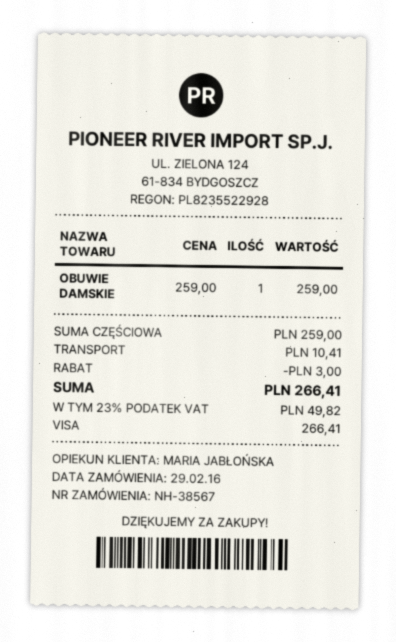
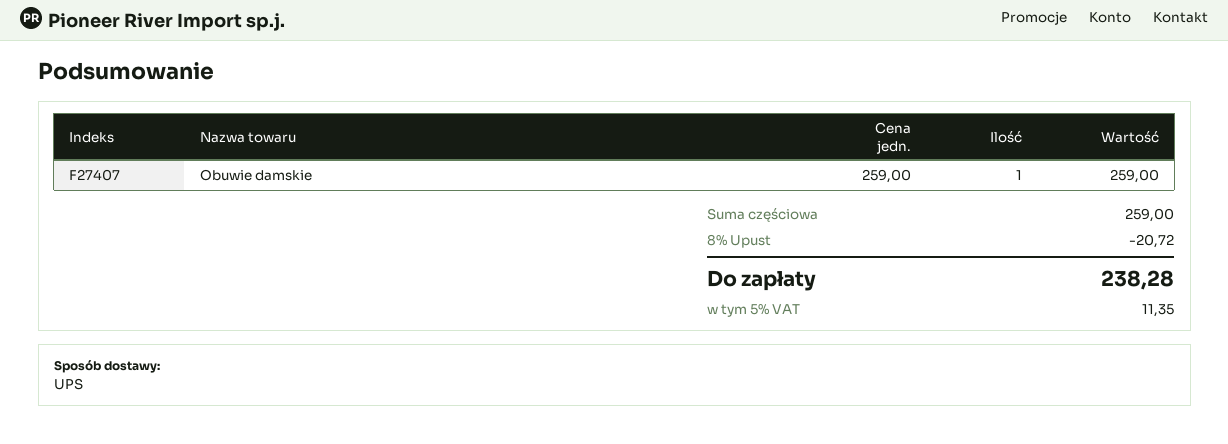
discount: 3.00 -> 20.72
shipping: 10.41 -> none
tax: 23% = 49.82 -> 5% = 11.35
total: 266.41 -> 238.28

